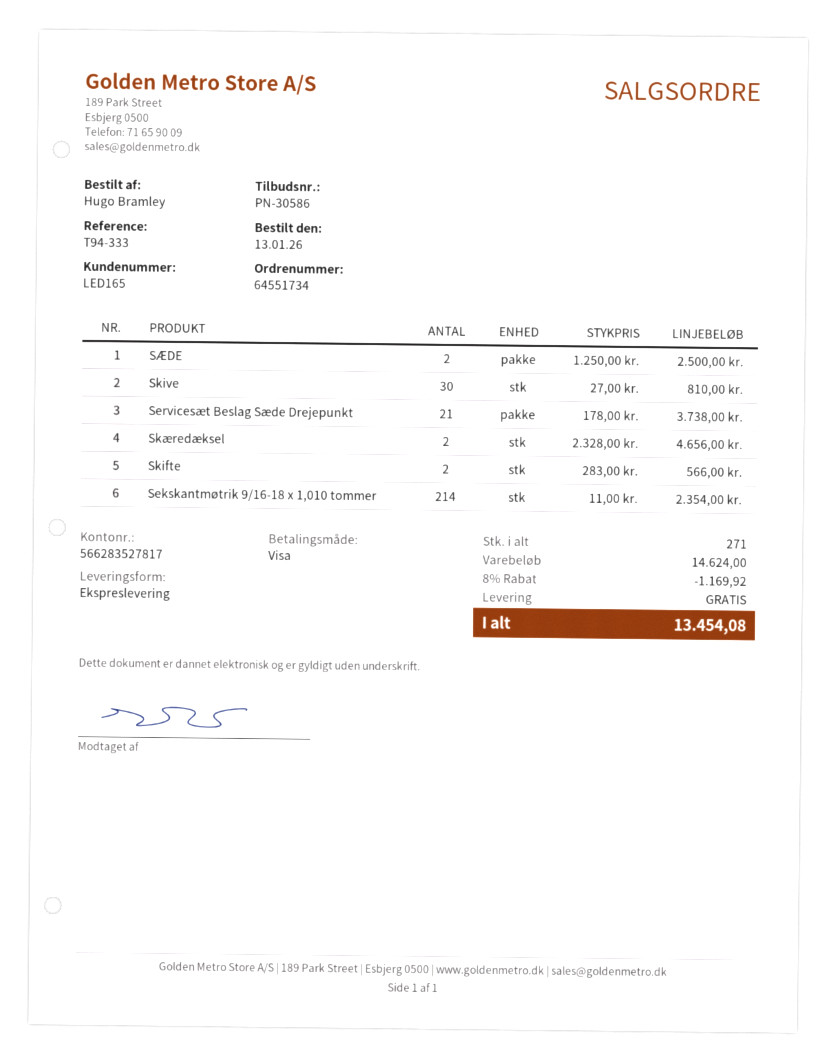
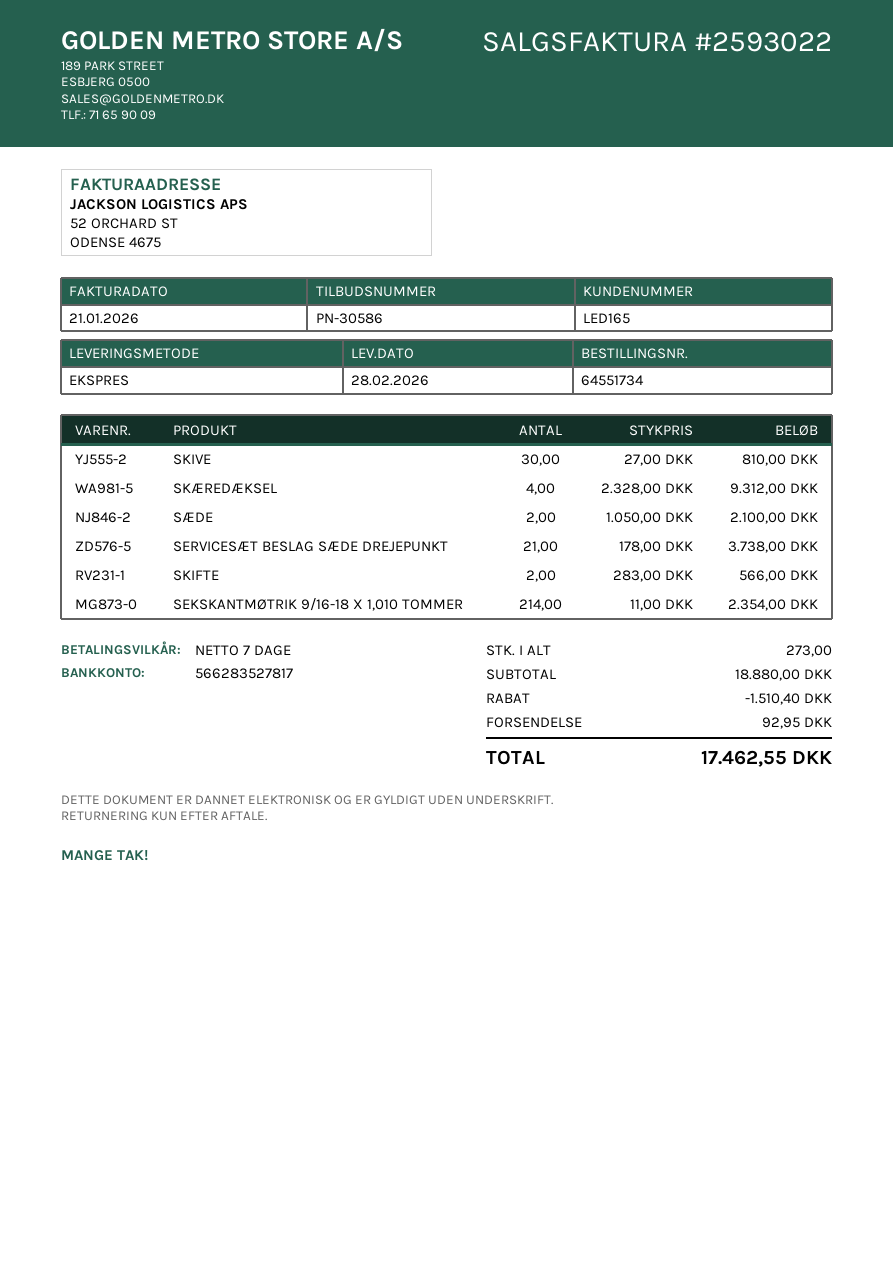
SÆDE: 2 x 1250.00 = 2500.00 -> 2 x 1050.00 = 2100.00
Skæredæksel: 2 x 2328.00 = 4656.00 -> 4 x 2328.00 = 9312.00
total quantity: 271 -> 273
subtotal: 14624.00 -> 18880.00
discount: 1169.92 -> 1510.40
shipping: 0.00 -> 92.95
total: 13454.08 -> 17462.55

